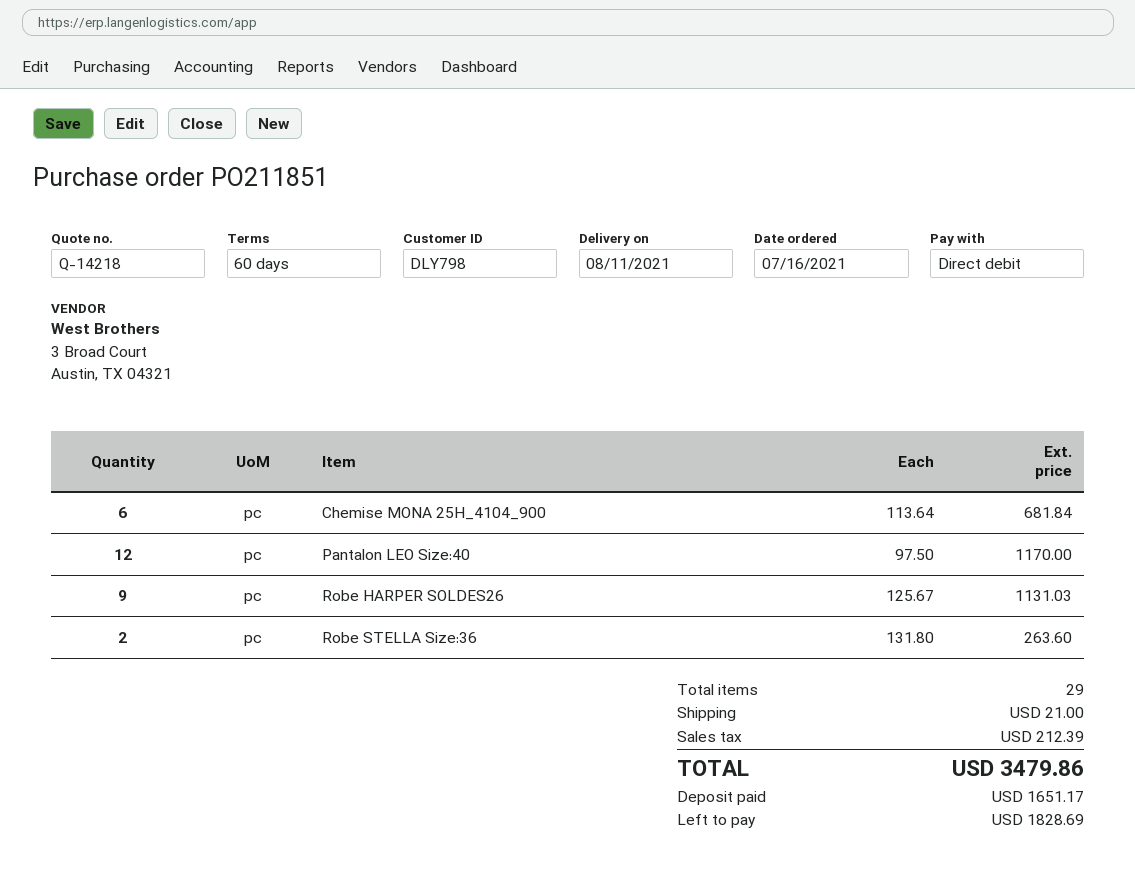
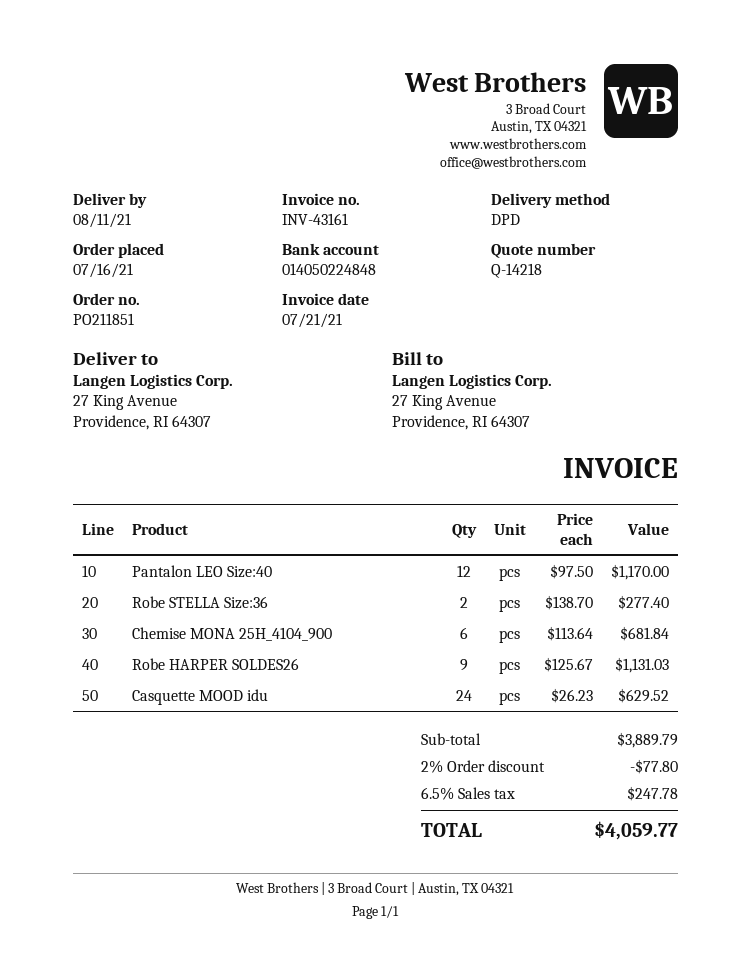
Robe STELLA Size:36: 2 x 131.80 = 263.60 -> 2 x 138.70 = 277.40
Casquette MOOD idu: none -> 24 x 26.23 = 629.52
discount: none -> 2% = 77.80
shipping: 21.00 -> none
tax: 212.39 -> 247.78
total: 3479.86 -> 4059.77

